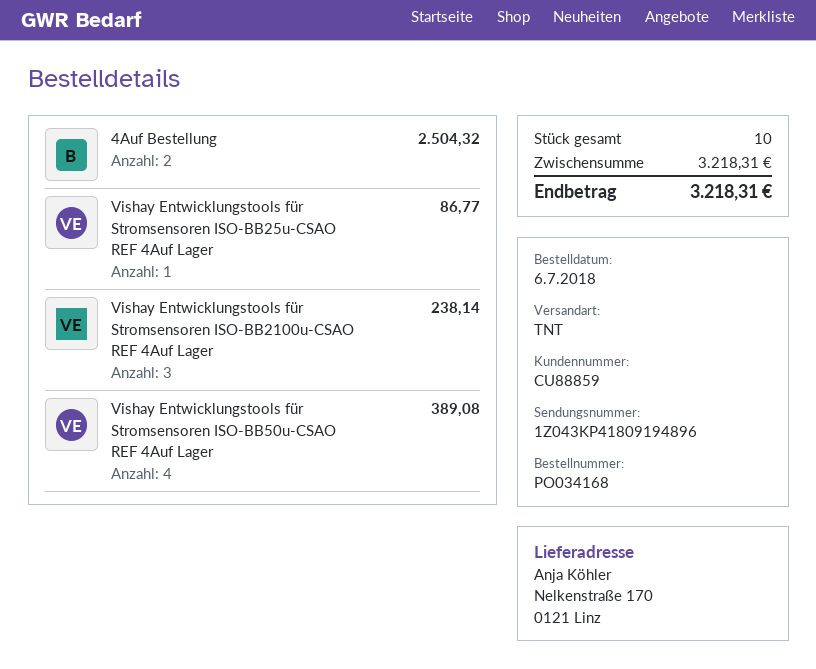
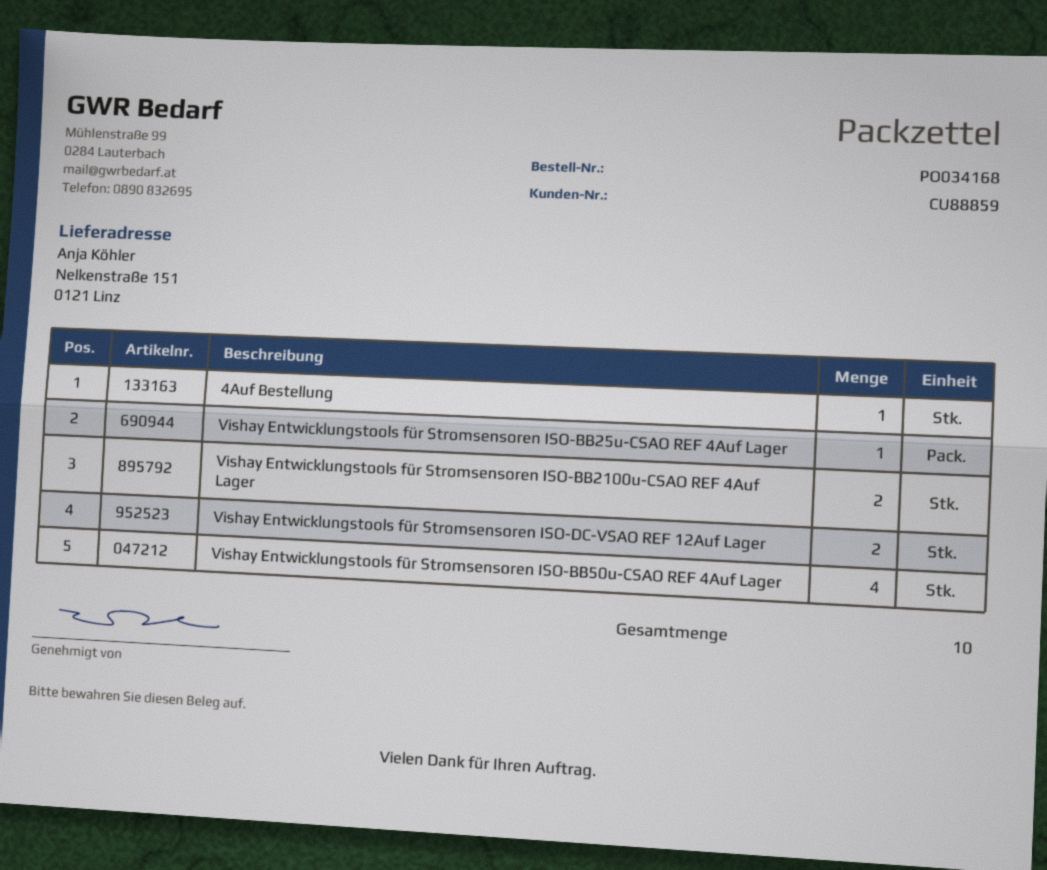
ship to: Nelkenstraße 170, 0121 Linz -> Nelkenstraße 151, 0121 Linz
4Auf Bestellung: 2 -> 1
Vishay Entwicklungstools für Stromsensoren ISO-BB2100u-CSAO REF 4Auf Lager: 3 -> 2
Vishay Entwicklungstools für Stromsensoren ISO-DC-VSAO REF 12Auf Lager: none -> 2

